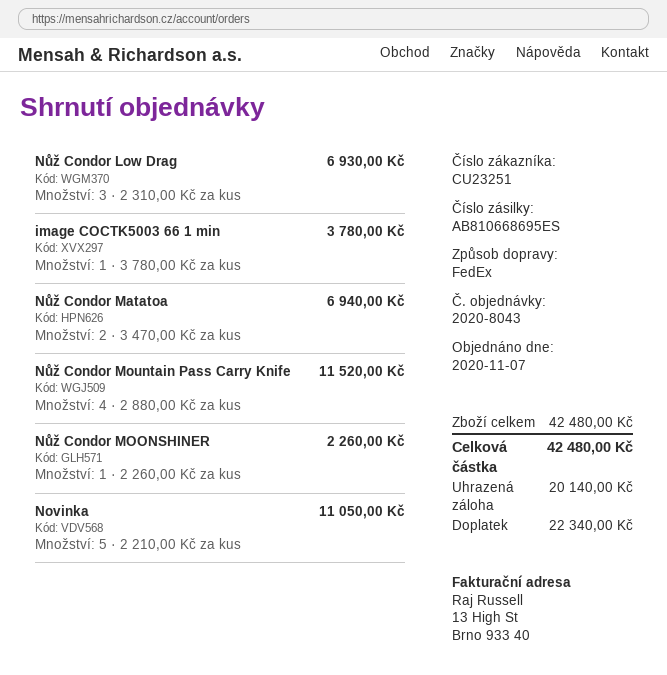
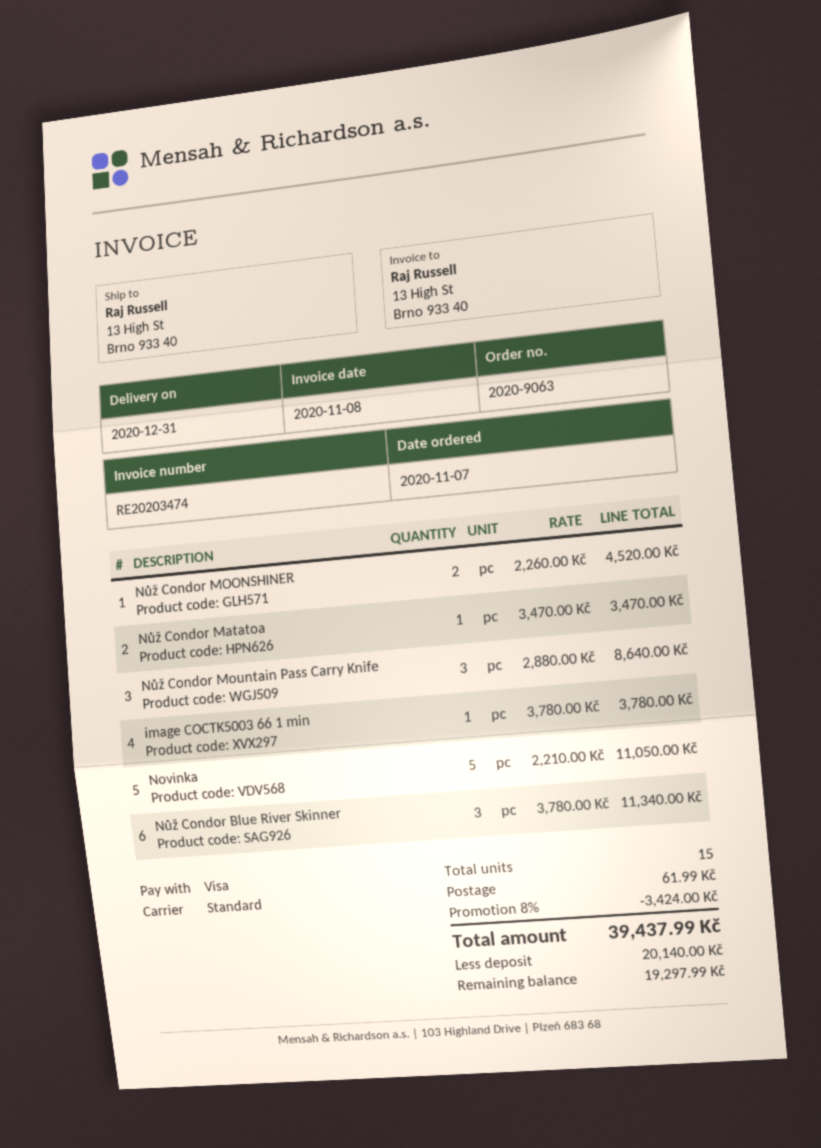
order number: 2020-8043 -> 2020-9063
shipping method: FedEx -> standard
Nůž Condor Low Drag: 3 x 2310.00 = 6930.00 -> none
Nůž Condor Matatoa: 2 x 3470.00 = 6940.00 -> 1 x 3470.00 = 3470.00
Nůž Condor Mountain Pass Carry Knife: 4 x 2880.00 = 11520.00 -> 3 x 2880.00 = 8640.00
Nůž Condor MOONSHINER: 1 x 2260.00 = 2260.00 -> 2 x 2260.00 = 4520.00
Nůž Condor Blue River Skinner: none -> 3 x 3780.00 = 11340.00
discount: none -> 8% = 3424.00
shipping: none -> 61.99
total: 42480.00 -> 39437.99
balance: 22340.00 -> 19297.99

